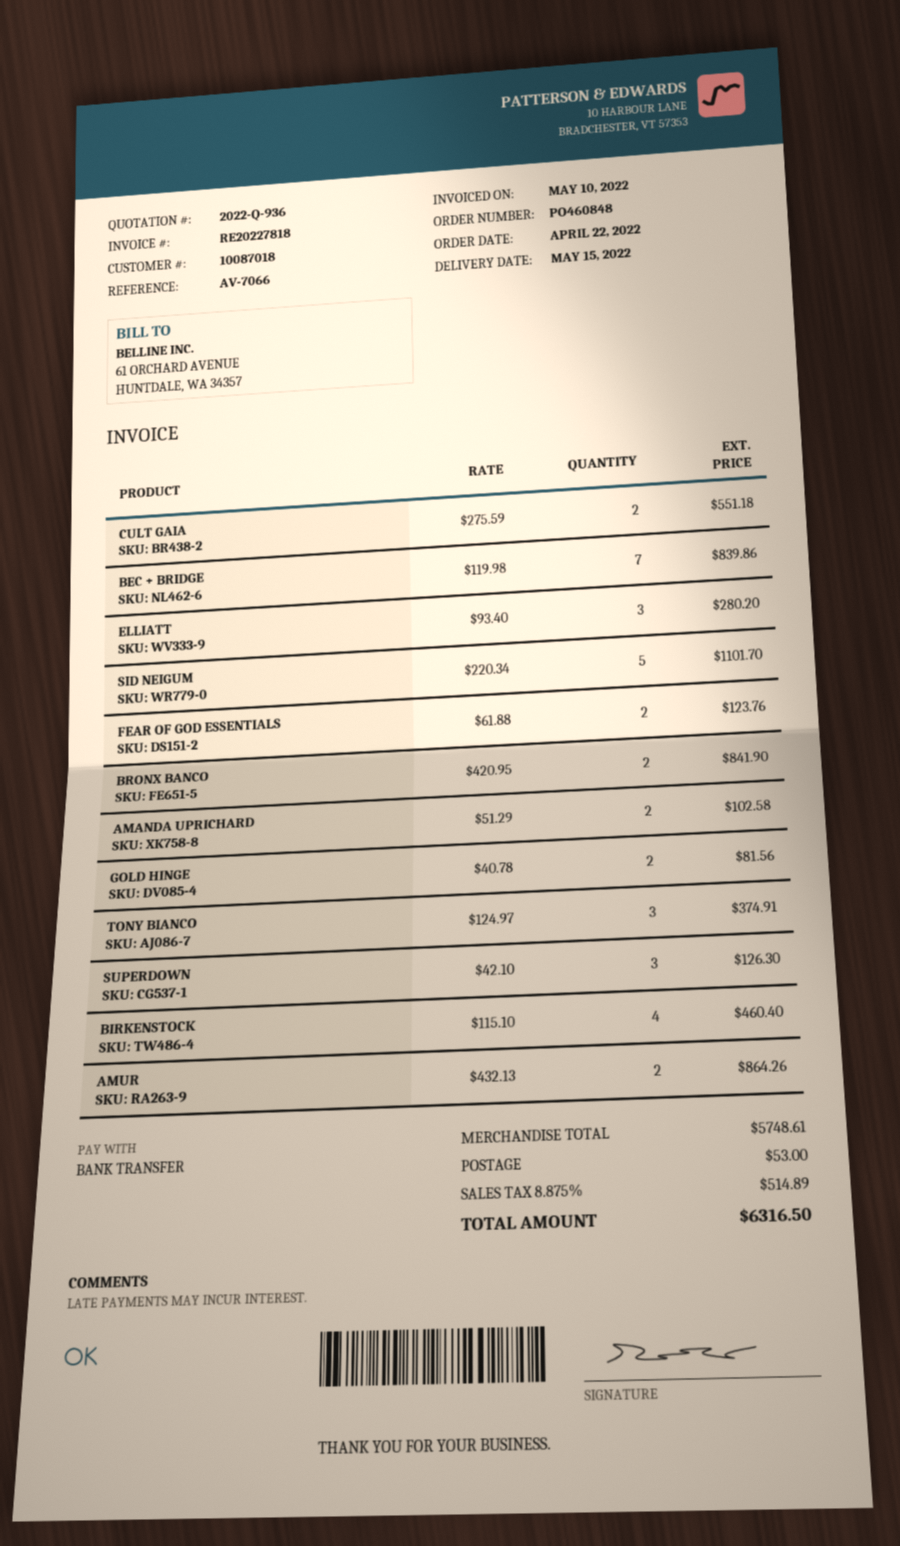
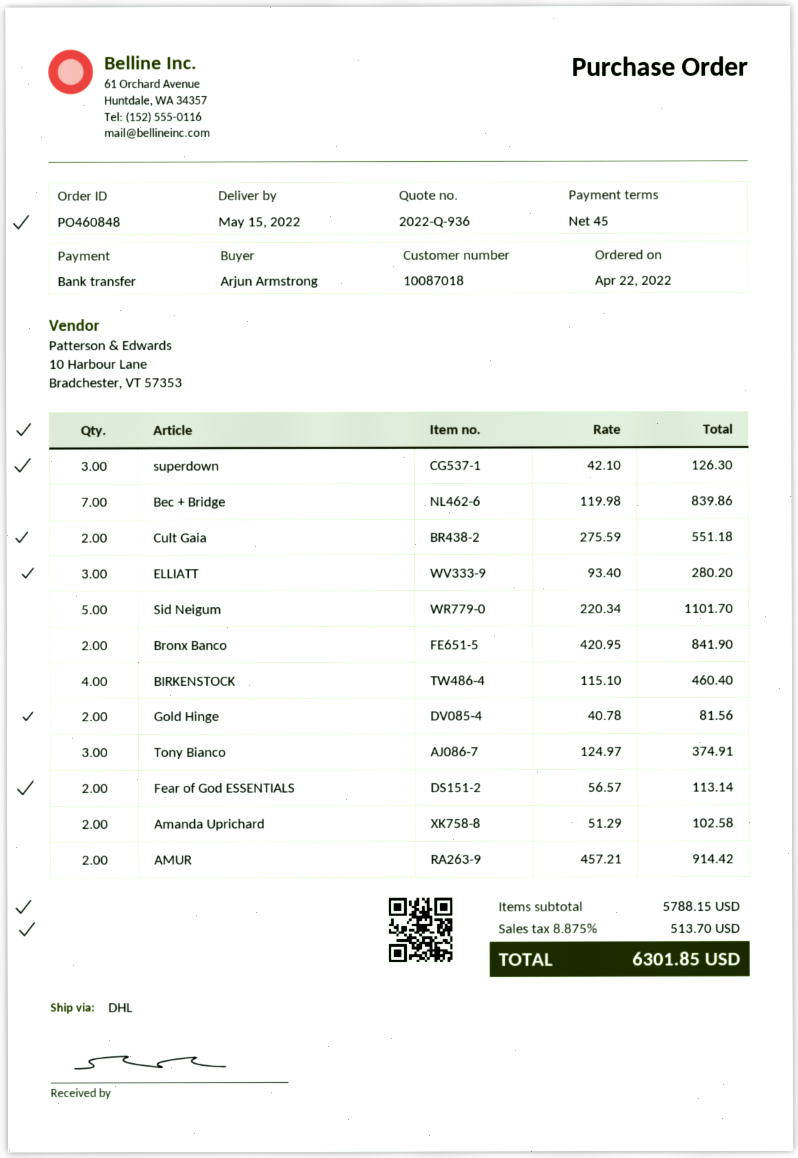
FEAR OF GOD ESSENTIALS: 2 x 61.88 = 123.76 -> 2 x 56.57 = 113.14
AMUR: 2 x 432.13 = 864.26 -> 2 x 457.21 = 914.42
subtotal: 5748.61 -> 5788.15
shipping: 53.00 -> none
tax: 8.875% = 514.89 -> 8.875% = 513.70
total: 6316.50 -> 6301.85

